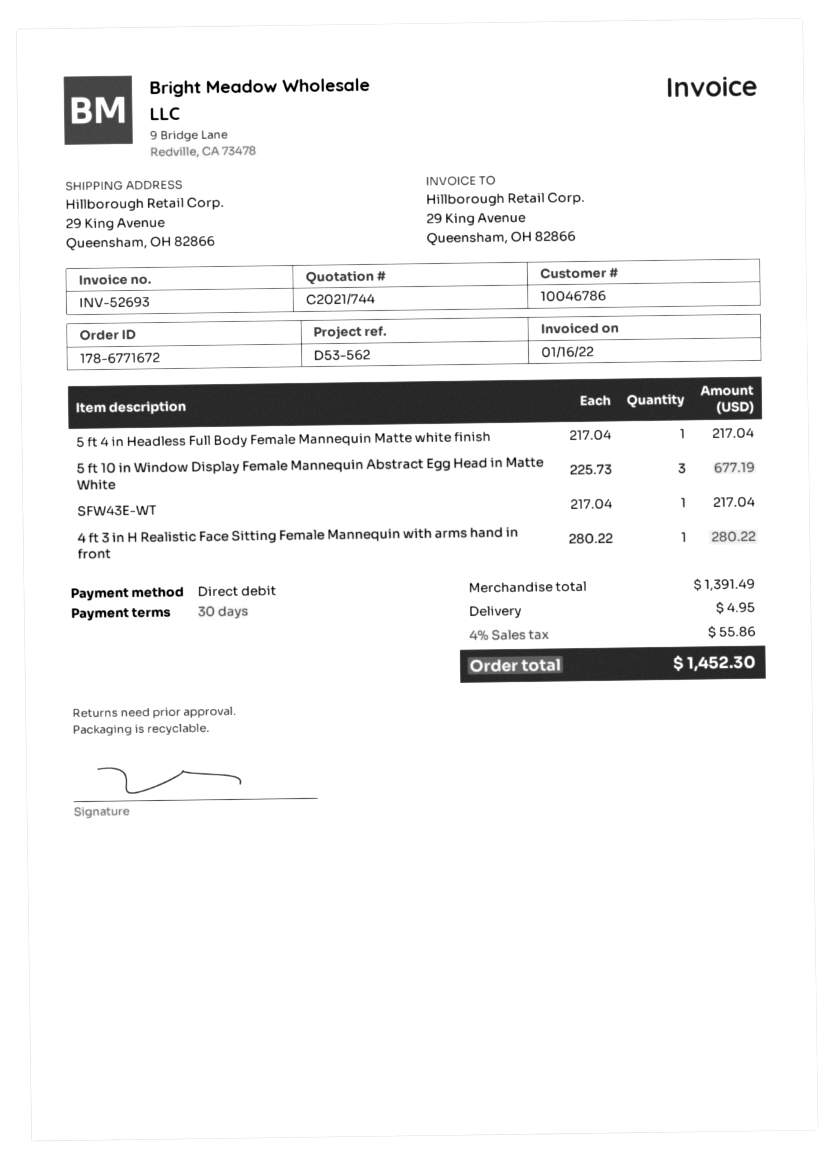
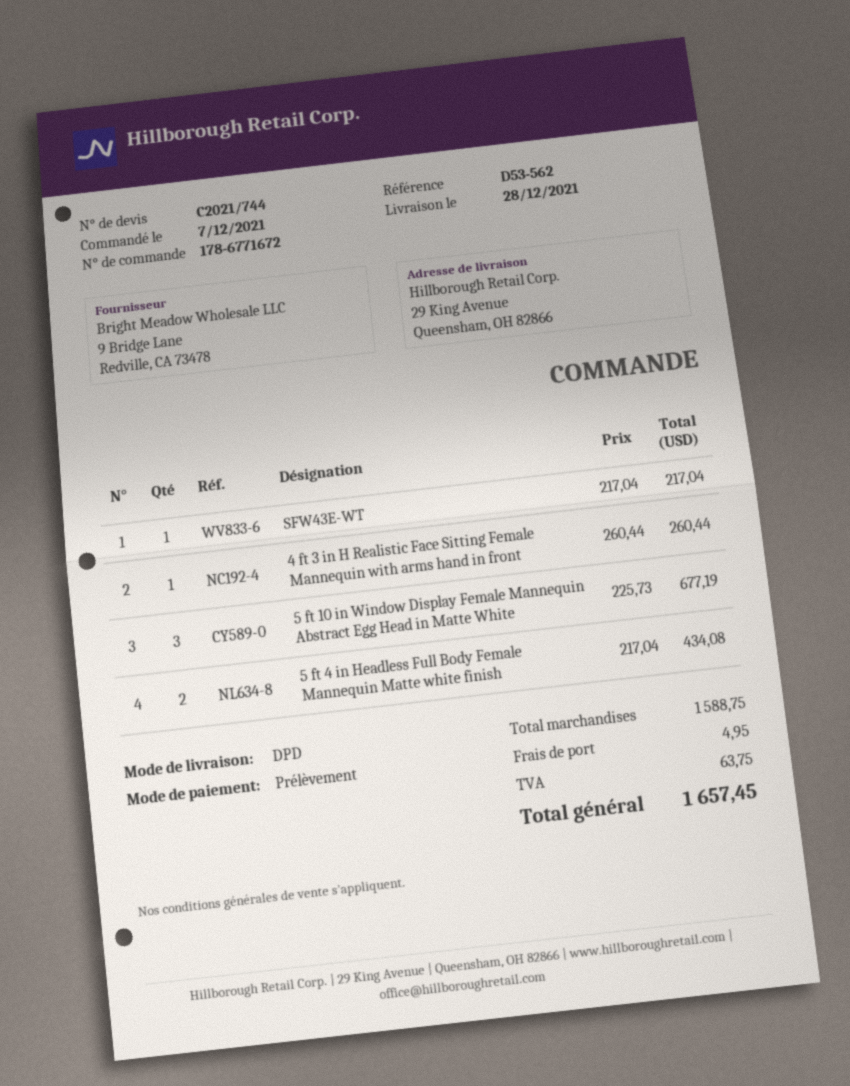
5 ft 4 in Headless Full Body Female Mannequin Matte white finish: 1 x 217.04 = 217.04 -> 2 x 217.04 = 434.08
4 ft 3 in H Realistic Face Sitting Female Mannequin with arms hand in front: 1 x 280.22 = 280.22 -> 1 x 260.44 = 260.44
subtotal: 1391.49 -> 1588.75
tax: 55.86 -> 63.75
total: 1452.30 -> 1657.45

